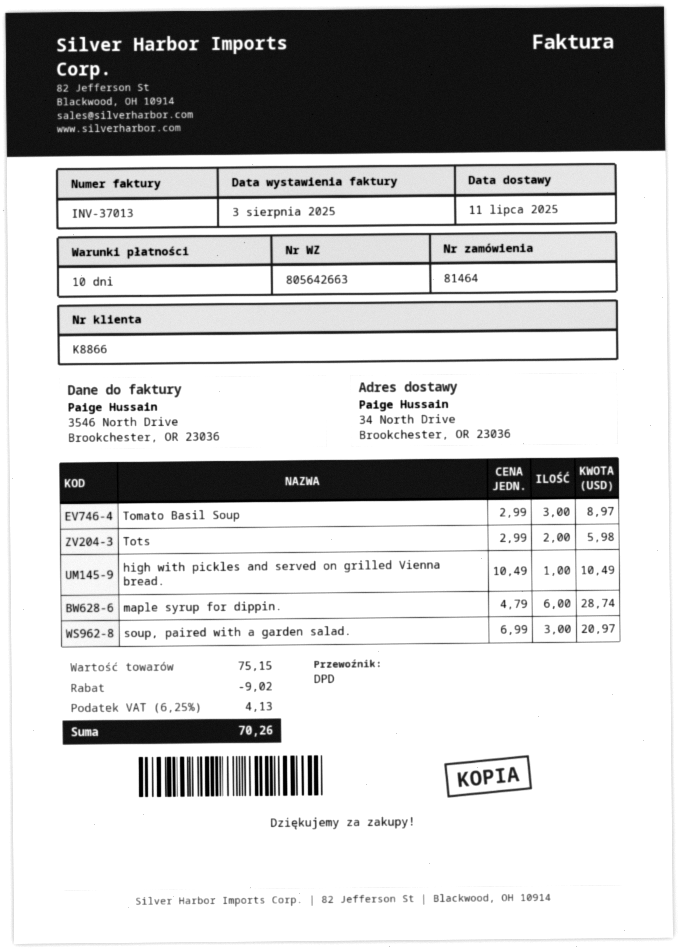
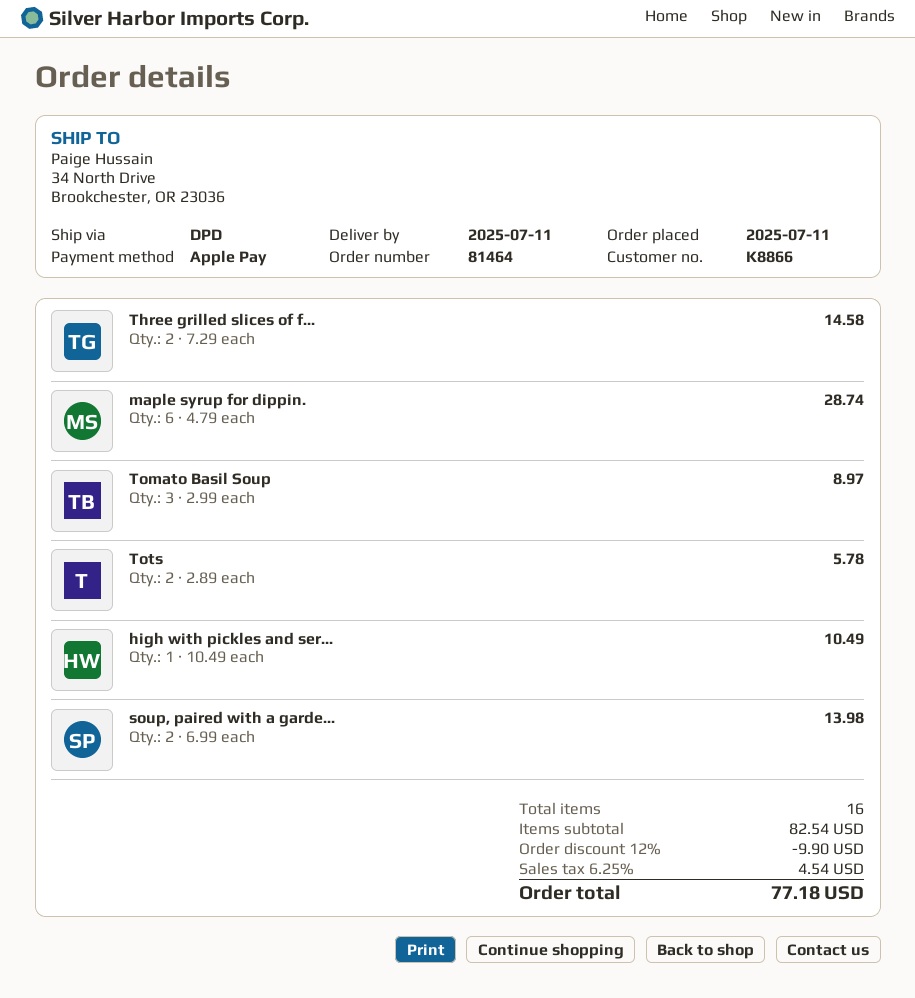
Tots: 2 x 2.99 = 5.98 -> 2 x 2.89 = 5.78
soup, paired with a garden salad.: 3 x 6.99 = 20.97 -> 2 x 6.99 = 13.98
Three grilled slices of f...: none -> 2 x 7.29 = 14.58
subtotal: 75.15 -> 82.54
discount: 9.02 -> 9.90
tax: 6.25% = 4.13 -> 6.25% = 4.54
total: 70.26 -> 77.18

